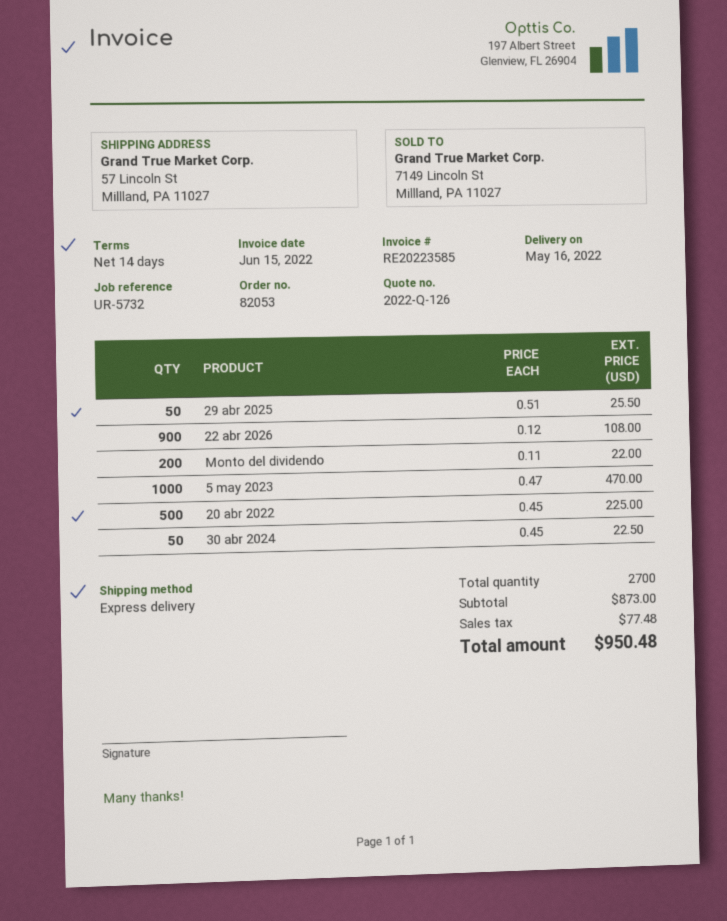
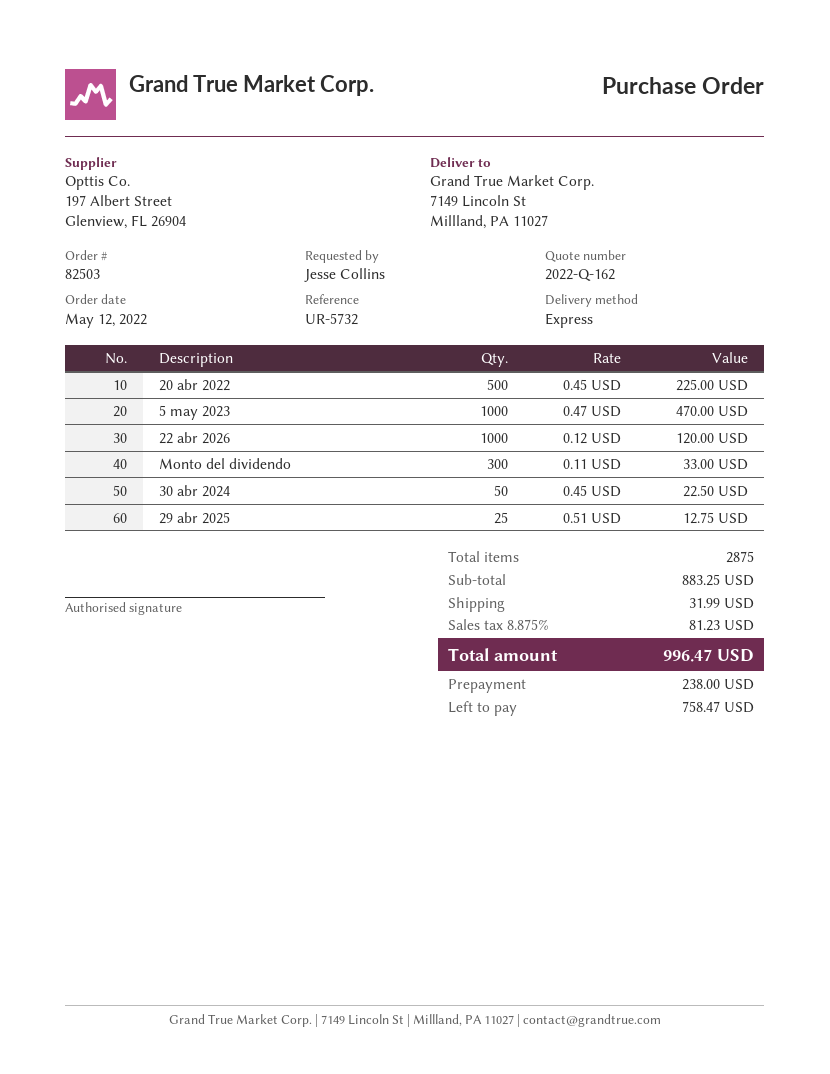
quote number: 2022-Q-126 -> 2022-Q-162
order number: 82053 -> 82503
ship to: 57 Lincoln St, Millland, PA 11027 -> 7149 Lincoln St, Millland, PA 11027
29 abr 2025: 50 x 0.51 = 25.50 -> 25 x 0.51 = 12.75
22 abr 2026: 900 x 0.12 = 108.00 -> 1000 x 0.12 = 120.00
Monto del dividendo: 200 x 0.11 = 22.00 -> 300 x 0.11 = 33.00
total quantity: 2700 -> 2875
subtotal: 873.00 -> 883.25
shipping: none -> 31.99
tax: 77.48 -> 81.23
total: 950.48 -> 996.47

